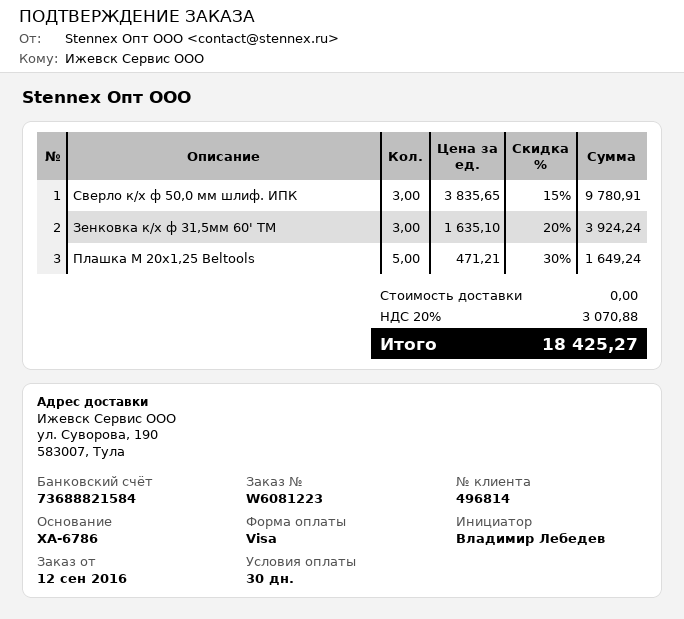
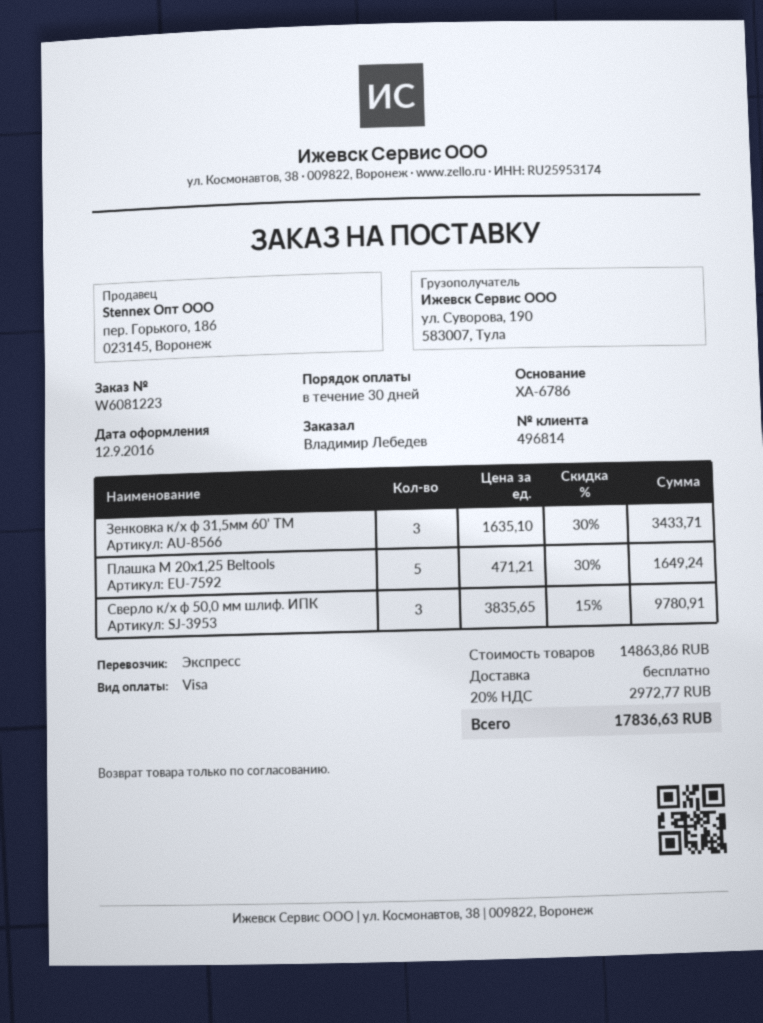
Зенковка к/х ф 31,5мм 60' ТМ: 3 x 1635.10 - 20% = 3924.24 -> 3 x 1635.10 - 30% = 3433.71
tax: 20% = 3070.88 -> 20% = 2972.77
total: 18425.27 -> 17836.63

